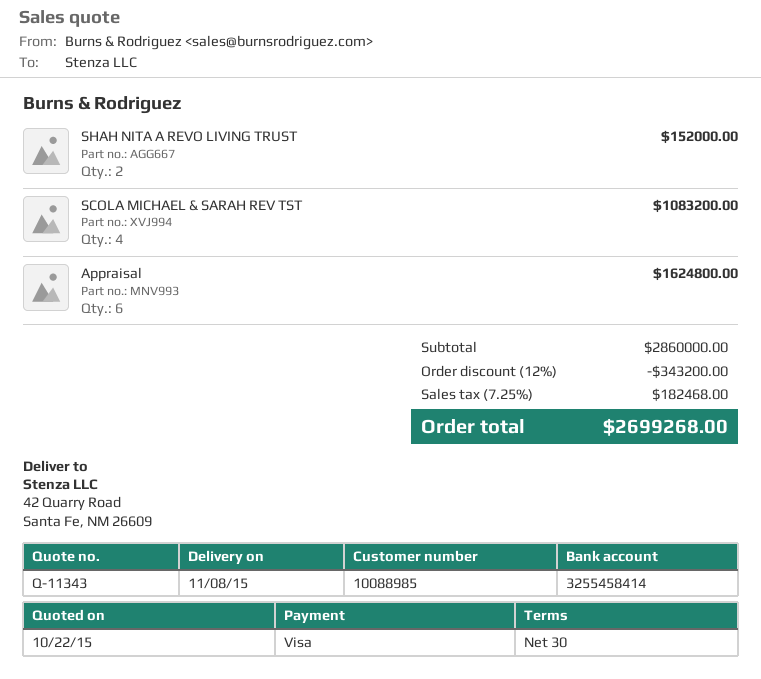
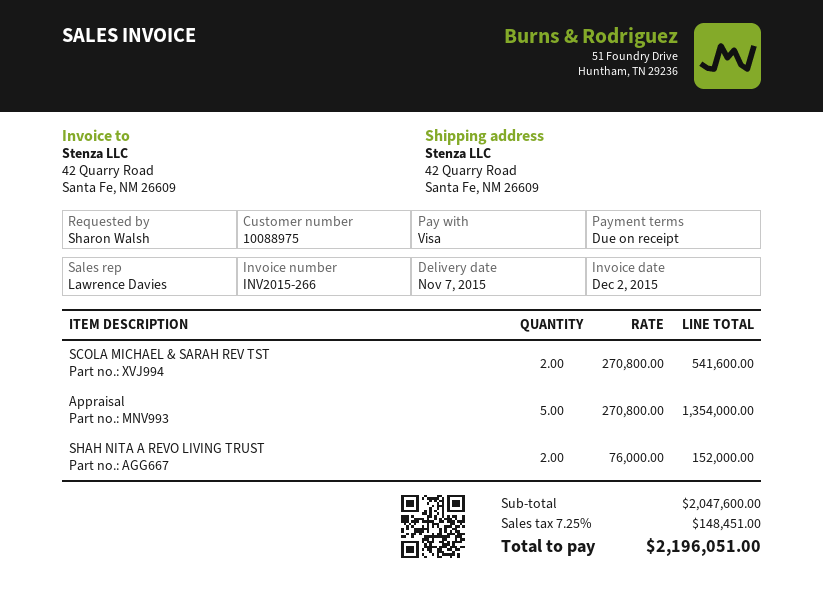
delivery date: 2015-11-08 -> 2015-11-07
payment terms: 30 days -> on receipt
customer number: 10088985 -> 10088975
SCOLA MICHAEL & SARAH REV TST: 4 for 1083200.00 -> 2 for 541600.00
Appraisal: 6 for 1624800.00 -> 5 for 1354000.00
subtotal: 2860000.00 -> 2047600.00
discount: 12% = 343200.00 -> none
tax: 7.25% = 182468.00 -> 7.25% = 148451.00
total: 2699268.00 -> 2196051.00

